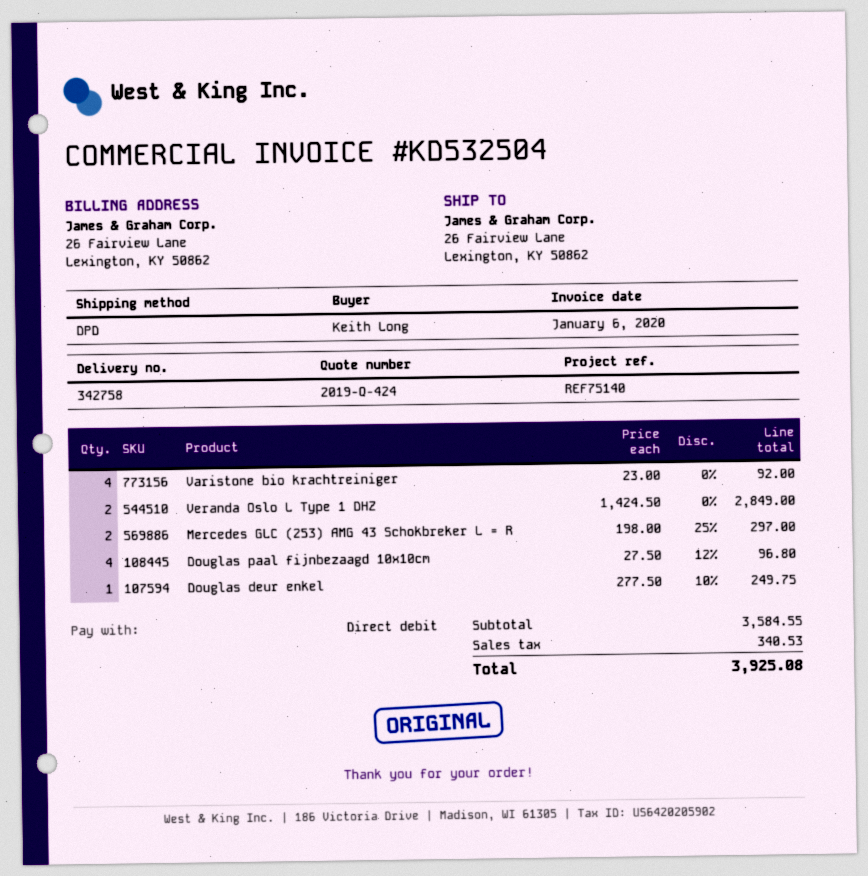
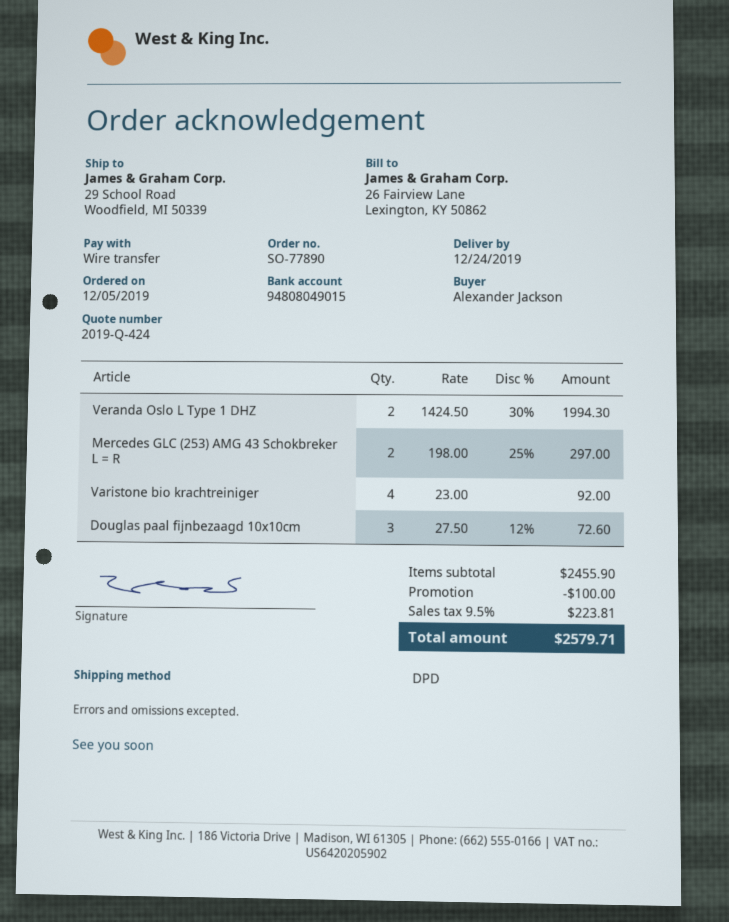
ordered by: Keith Long -> Alexander Jackson
payment method: direct debit -> bank transfer
ship to: 26 Fairview Lane, Lexington, KY 50862 -> 29 School Road, Woodfield, MI 50339
Veranda Oslo L Type 1 DHZ: 2 x 1424.50 = 2849.00 -> 2 x 1424.50 - 30% = 1994.30
Douglas paal fijnbezaagd 10x10cm: 4 x 27.50 - 12% = 96.80 -> 3 x 27.50 - 12% = 72.60
Douglas deur enkel: 1 x 277.50 - 10% = 249.75 -> none
subtotal: 3584.55 -> 2455.90
discount: none -> 100.00
tax: 340.53 -> 223.81
total: 3925.08 -> 2579.71

